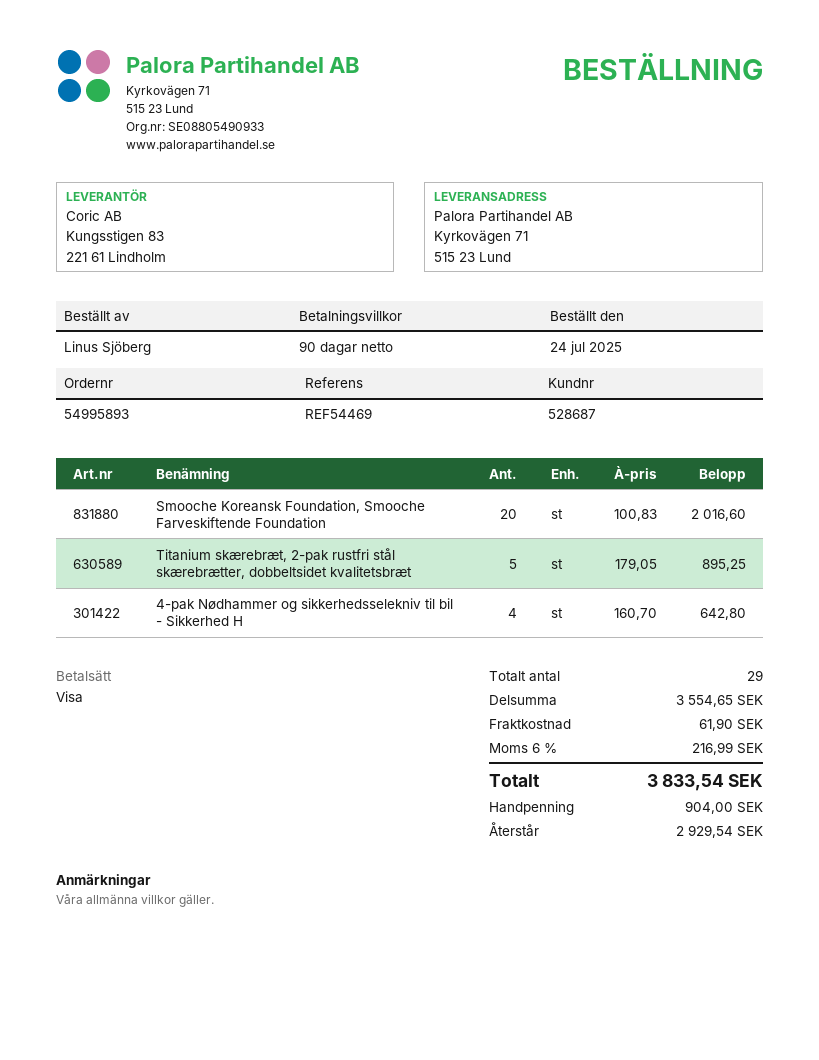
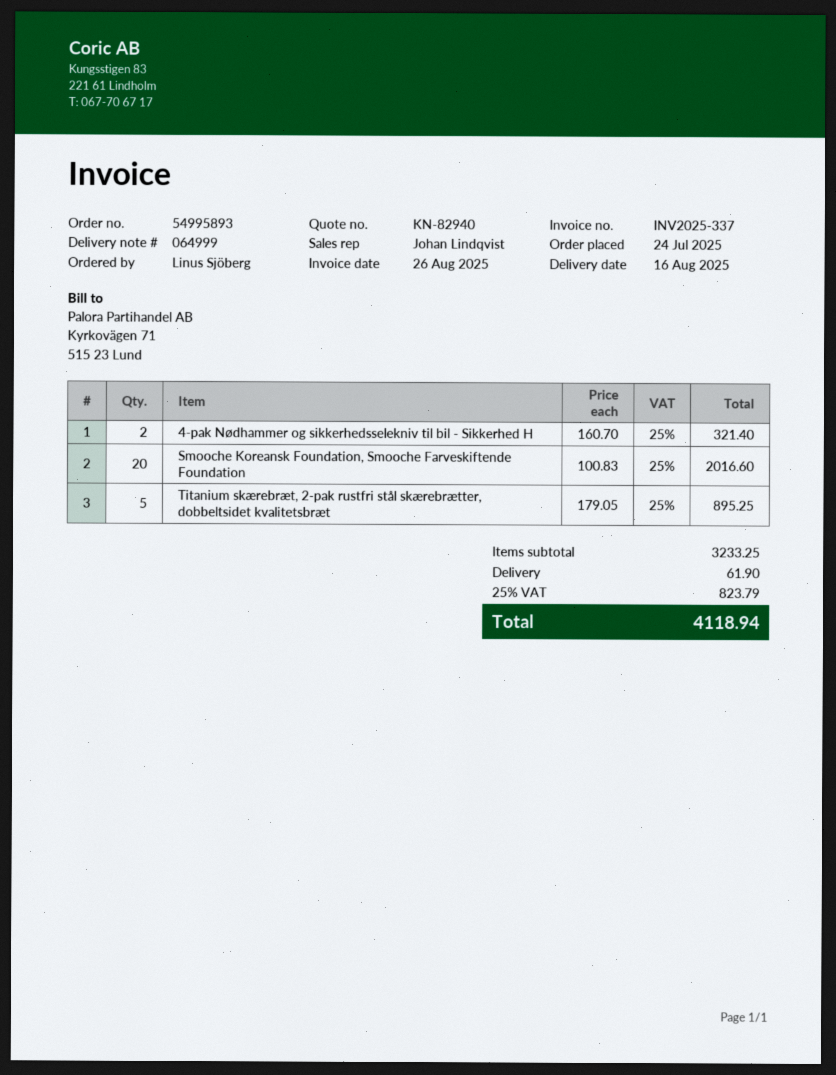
4-pak Nødhammer og sikkerhedsselekniv til bil - Sikkerhed H: 4 x 160.70 = 642.80 -> 2 x 160.70 = 321.40
subtotal: 3554.65 -> 3233.25
tax: 6% = 216.99 -> 25% = 823.79
total: 3833.54 -> 4118.94

